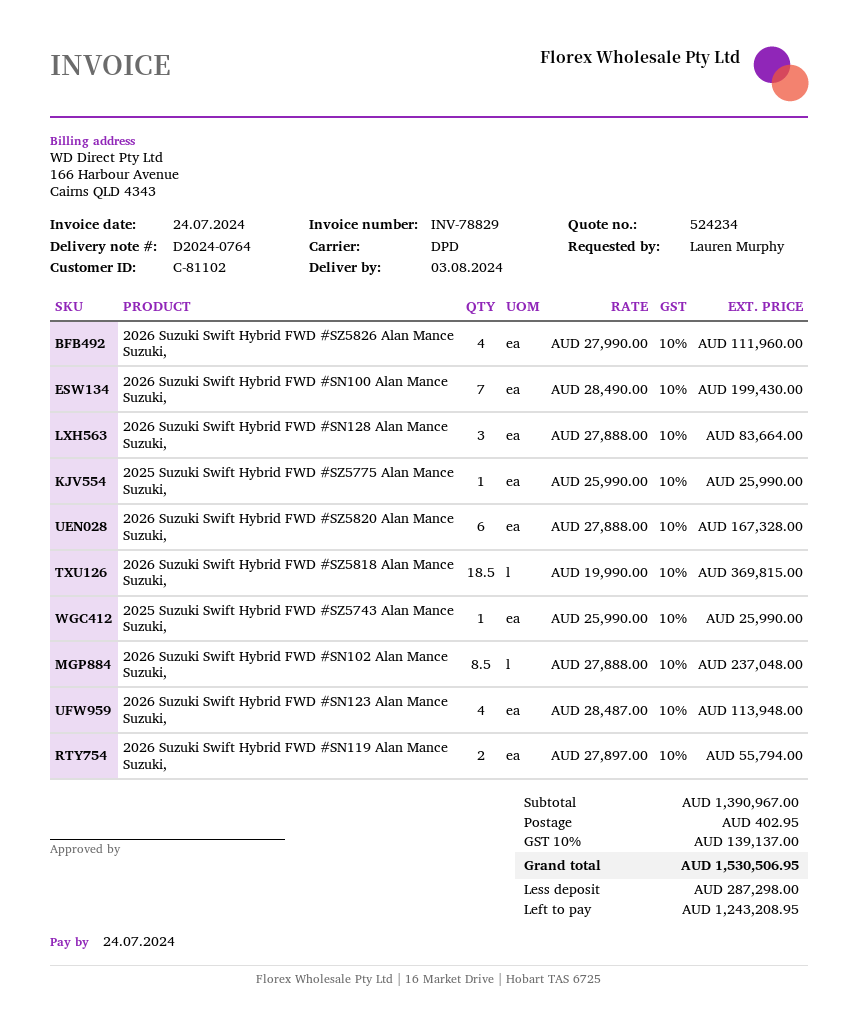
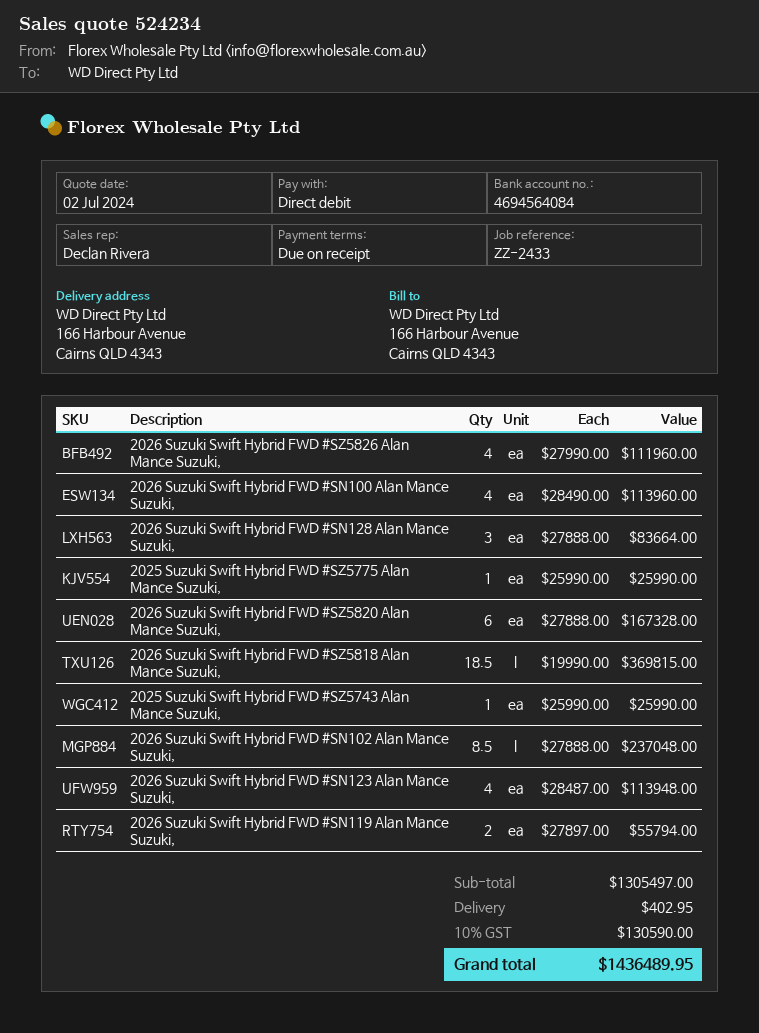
2026 Suzuki Swift Hybrid FWD #SN100 Alan Mance Suzuki,: 7 x 28490.00 = 199430.00 -> 4 x 28490.00 = 113960.00
subtotal: 1390967.00 -> 1305497.00
tax: 10% = 139137.00 -> 10% = 130590.00
total: 1530506.95 -> 1436489.95

